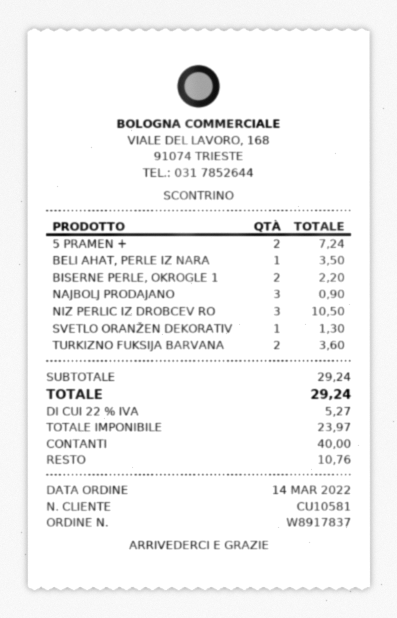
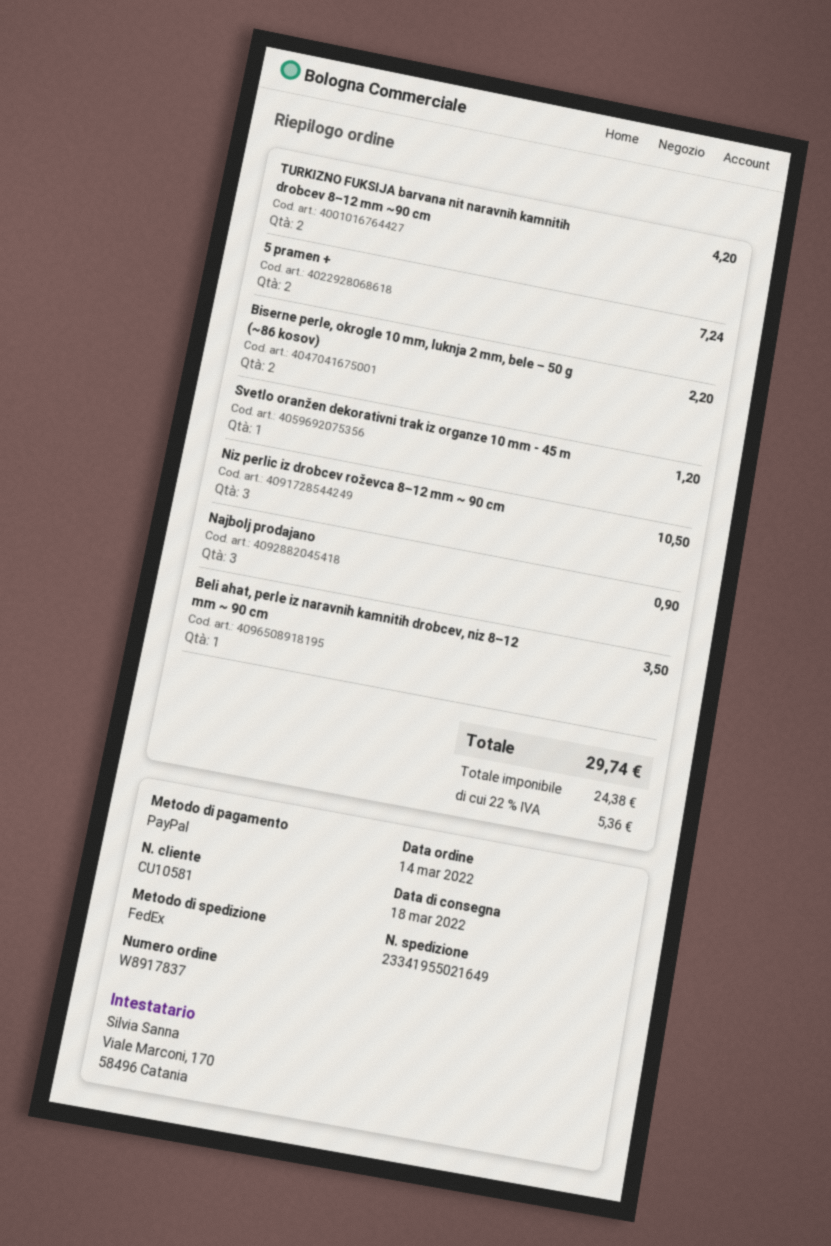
payment method: cash -> PayPal
SVETLO ORANŽEN DEKORATIV: 1 for 1.30 -> 1 for 1.20
TURKIZNO FUKSIJA BARVANA: 2 for 3.60 -> 2 for 4.20
net: 23.97 -> 24.38
tax: 22% = 5.27 -> 22% = 5.36
total: 29.24 -> 29.74

